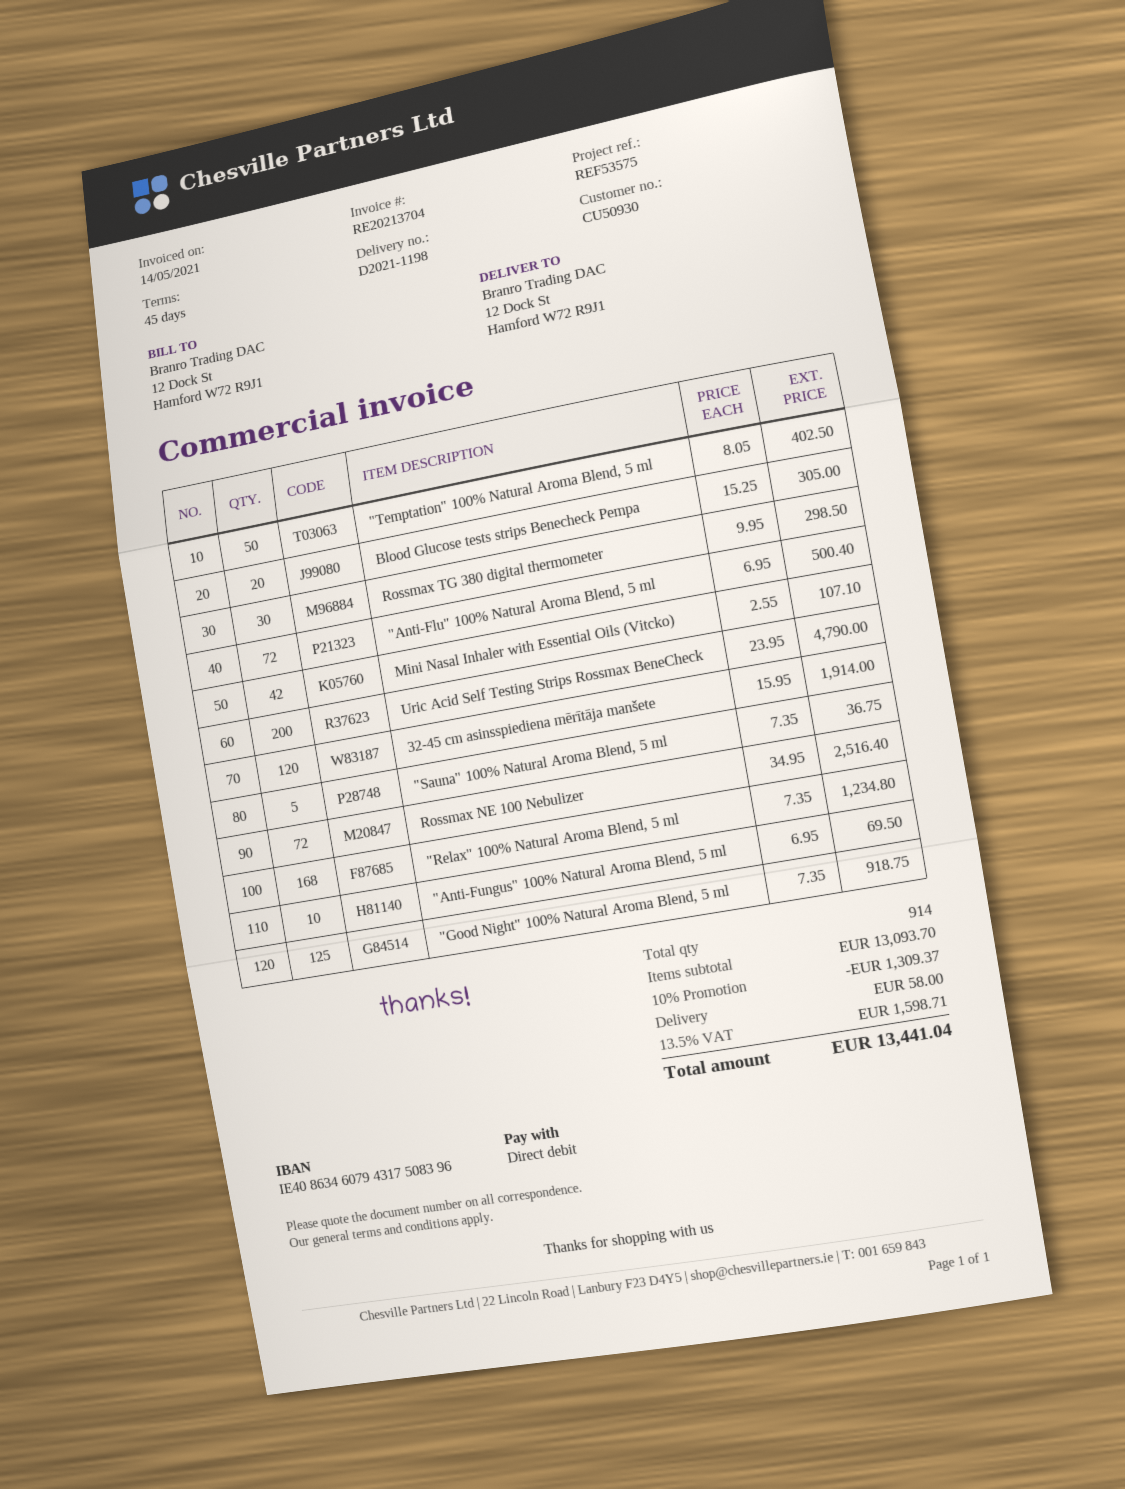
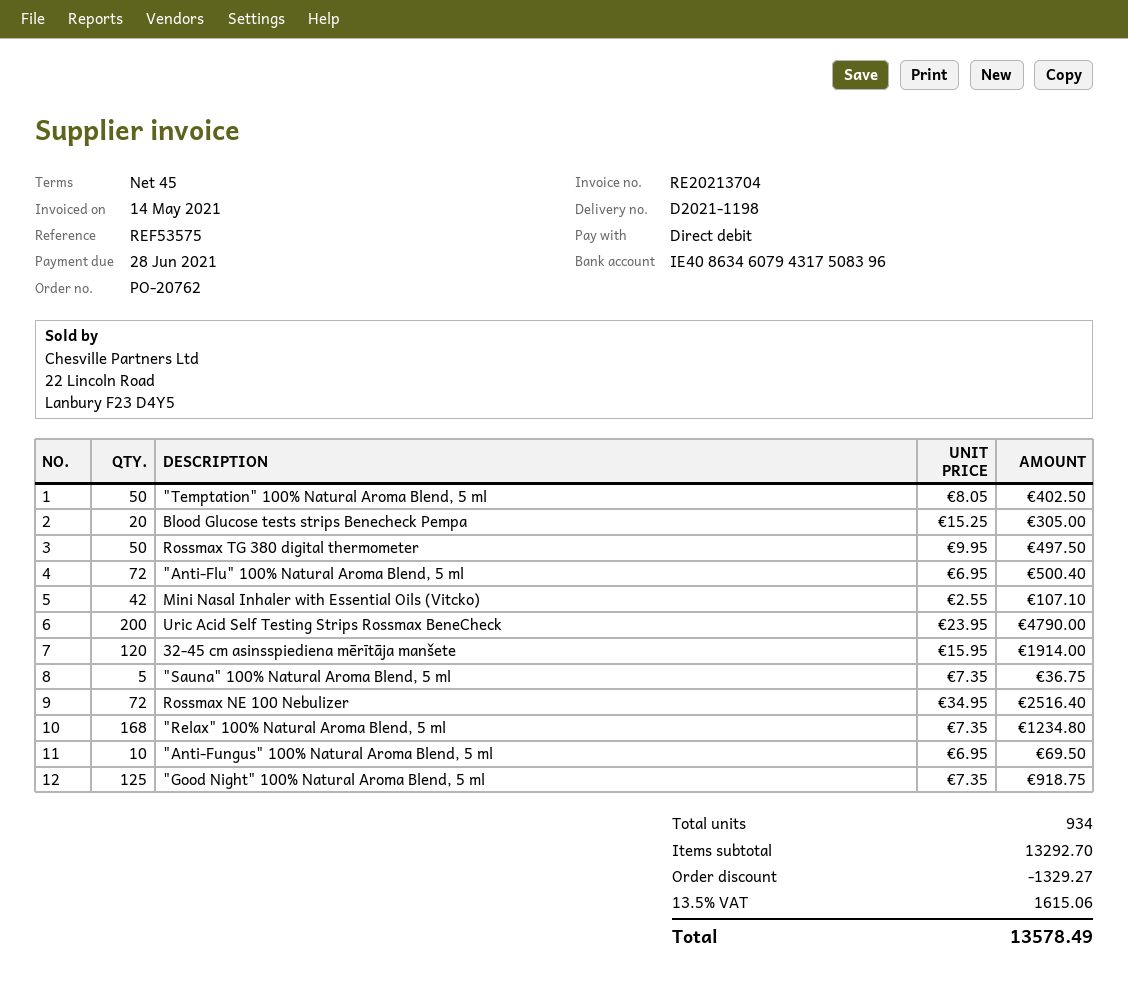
Rossmax TG 380 digital thermometer: 30 x 9.95 = 298.50 -> 50 x 9.95 = 497.50
total quantity: 914 -> 934
subtotal: 13093.70 -> 13292.70
discount: 1309.37 -> 1329.27
shipping: 58.00 -> none
tax: 13.5% = 1598.71 -> 13.5% = 1615.06
total: 13441.04 -> 13578.49

